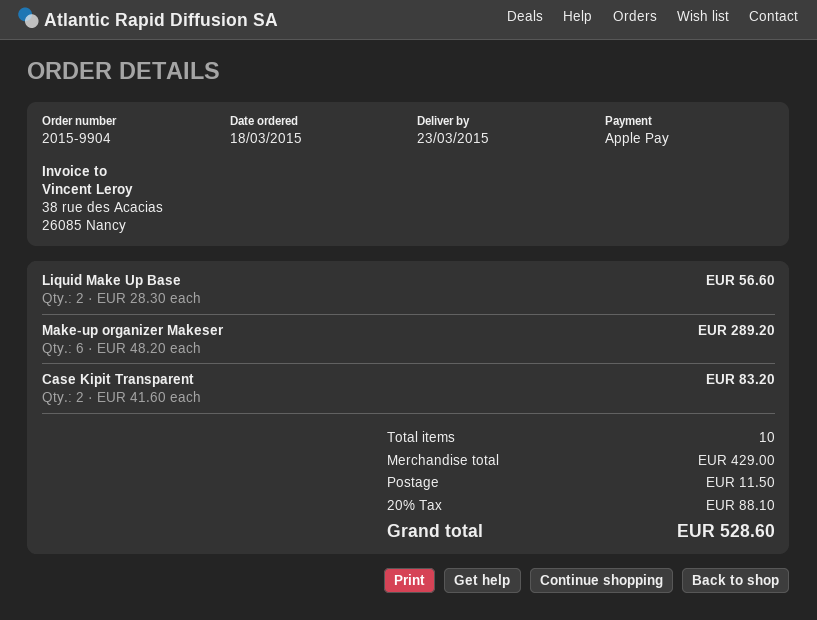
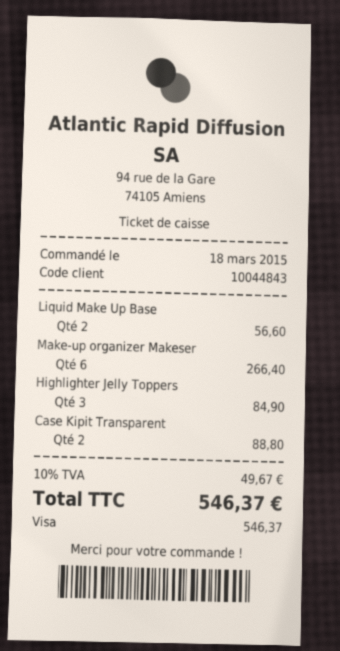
payment method: Apple Pay -> Visa
Make-up organizer Makeser: 6 for 289.20 -> 6 for 266.40
Case Kipit Transparent: 2 for 83.20 -> 2 for 88.80
Highlighter Jelly Toppers: none -> 3 for 84.90
shipping: 11.50 -> none
tax: 20% = 88.10 -> 10% = 49.67
total: 528.60 -> 546.37

